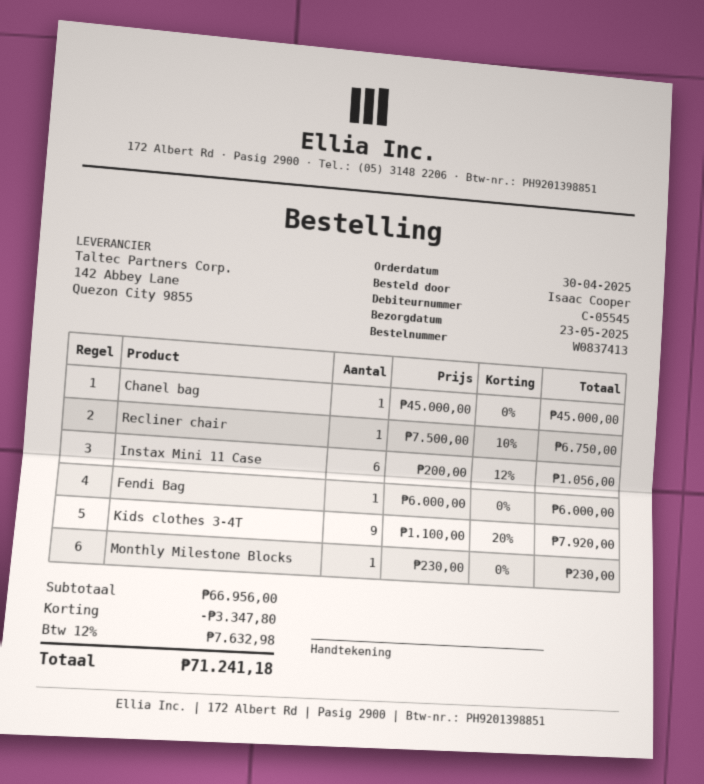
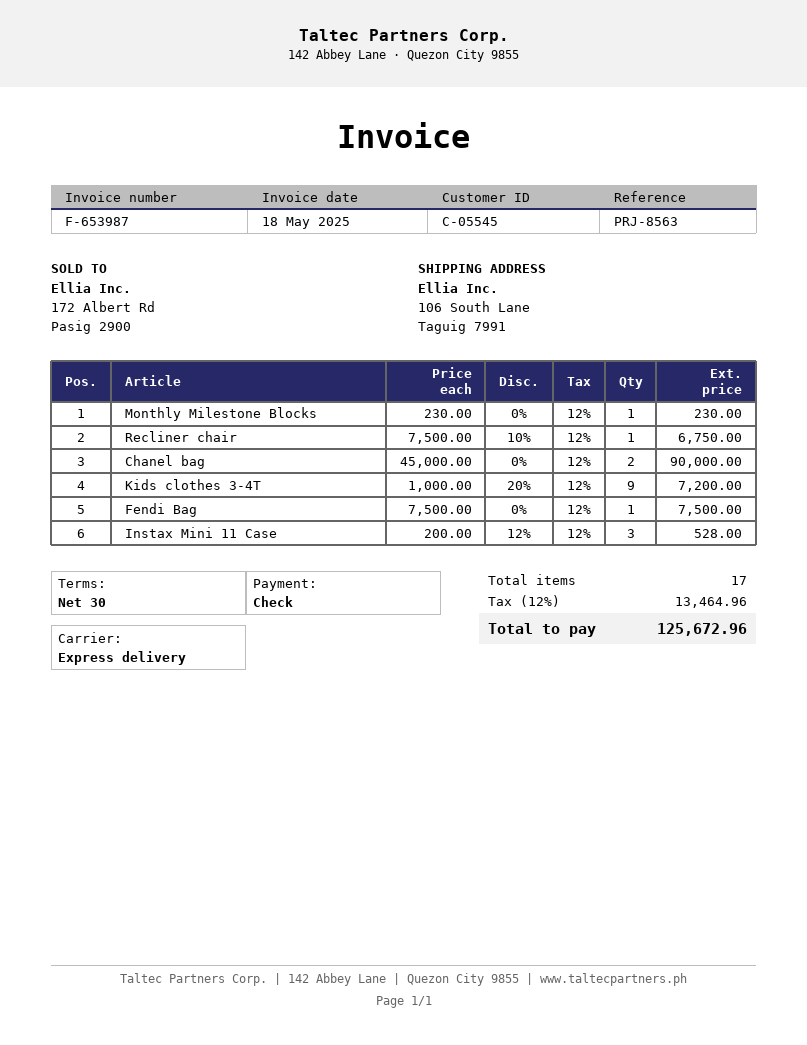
Chanel bag: 1 x 45000.00 = 45000.00 -> 2 x 45000.00 = 90000.00
Instax Mini 11 Case: 6 x 200.00 - 12% = 1056.00 -> 3 x 200.00 - 12% = 528.00
Fendi Bag: 1 x 6000.00 = 6000.00 -> 1 x 7500.00 = 7500.00
Kids clothes 3-4T: 9 x 1100.00 - 20% = 7920.00 -> 9 x 1000.00 - 20% = 7200.00
discount: 3347.80 -> none
tax: 12% = 7632.98 -> 12% = 13464.96
total: 71241.18 -> 125672.96

